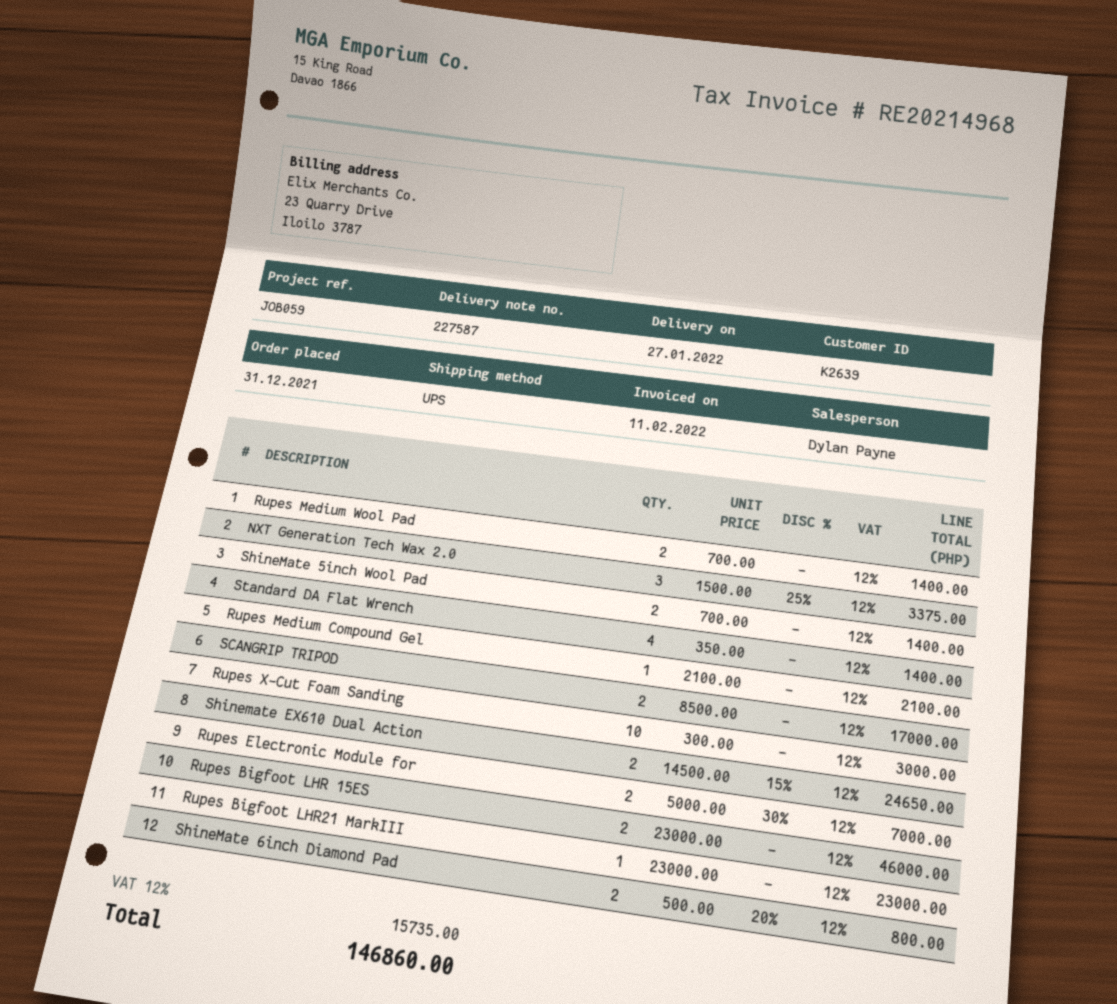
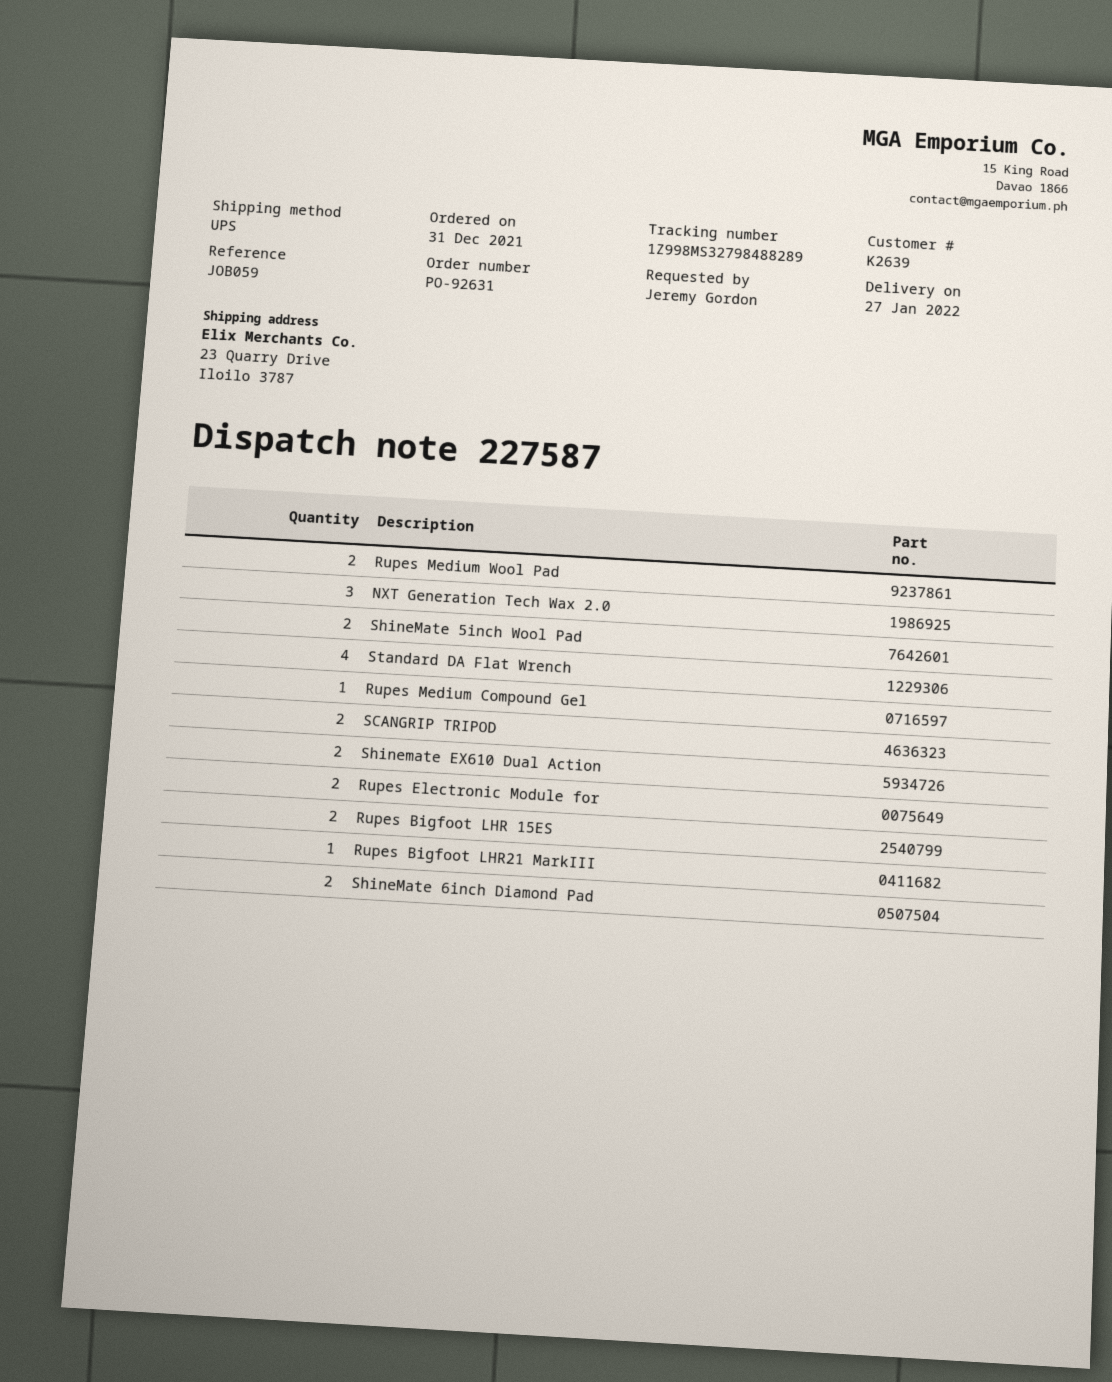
Rupes X-Cut Foam Sanding: 10 -> none

